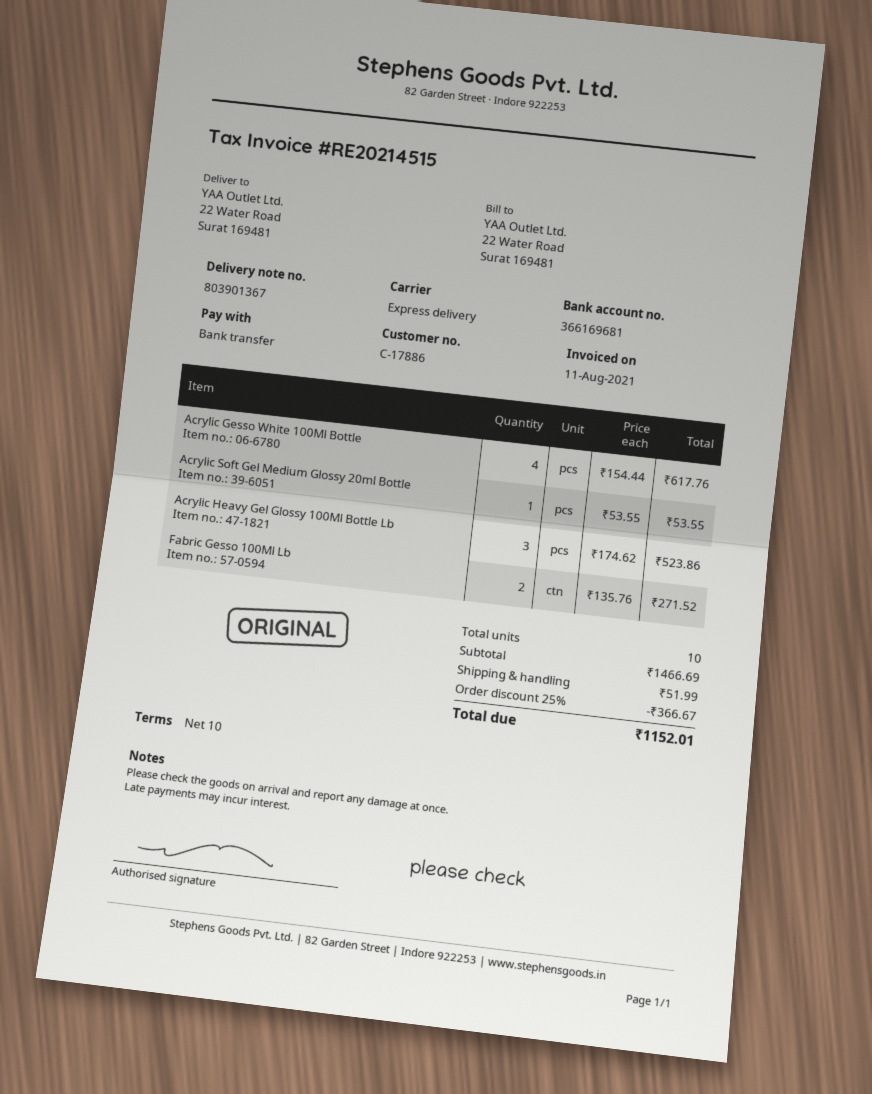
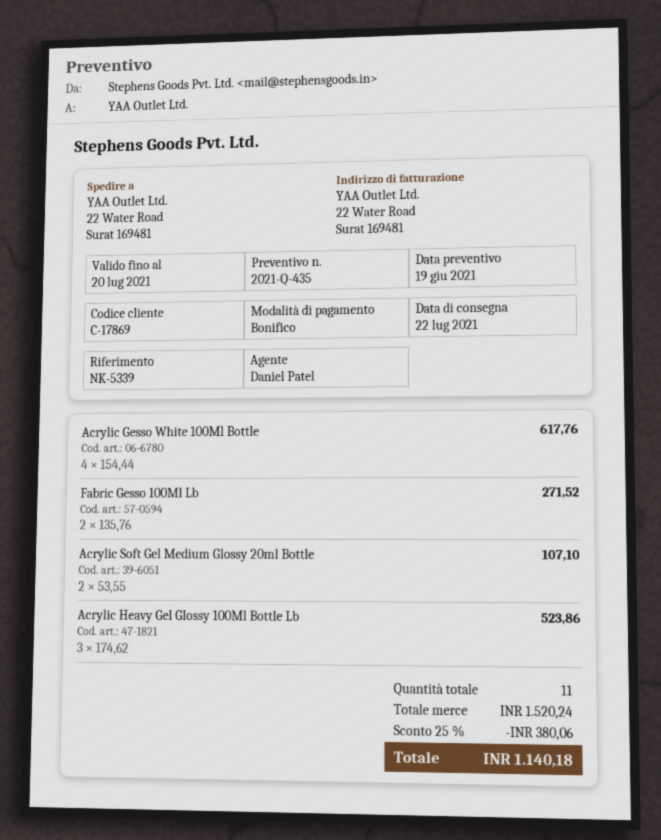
customer number: C-17886 -> C-17869
Acrylic Soft Gel Medium Glossy 20ml Bottle: 1 x 53.55 = 53.55 -> 2 x 53.55 = 107.10
total quantity: 10 -> 11
subtotal: 1466.69 -> 1520.24
discount: 25% = 366.67 -> 25% = 380.06
shipping: 51.99 -> none
total: 1152.01 -> 1140.18

